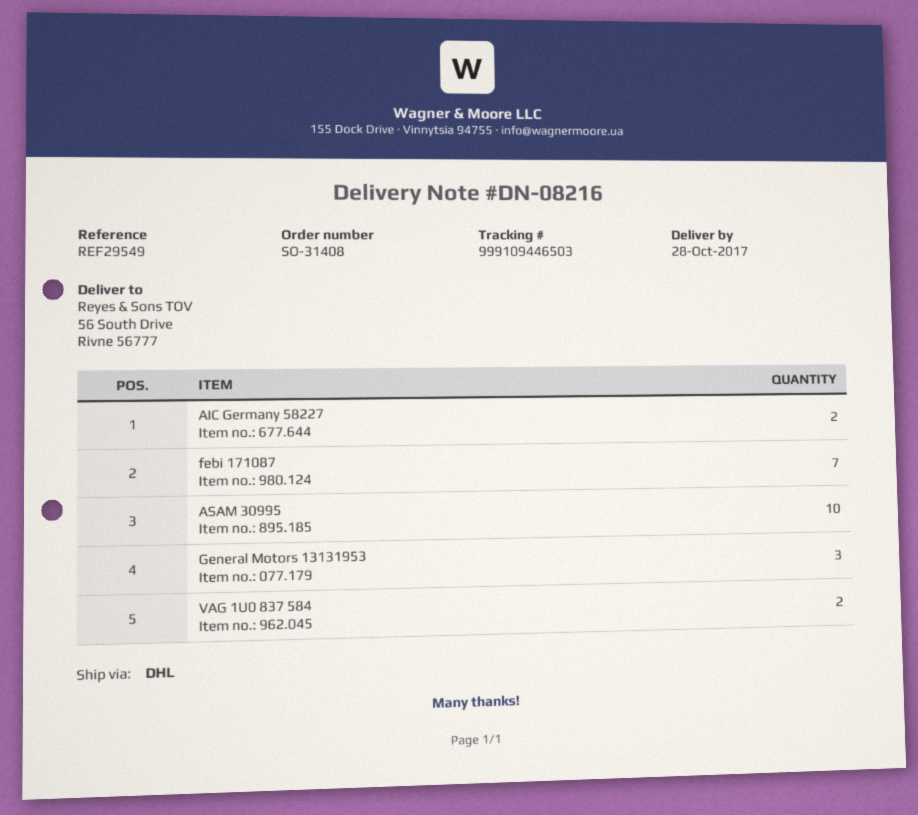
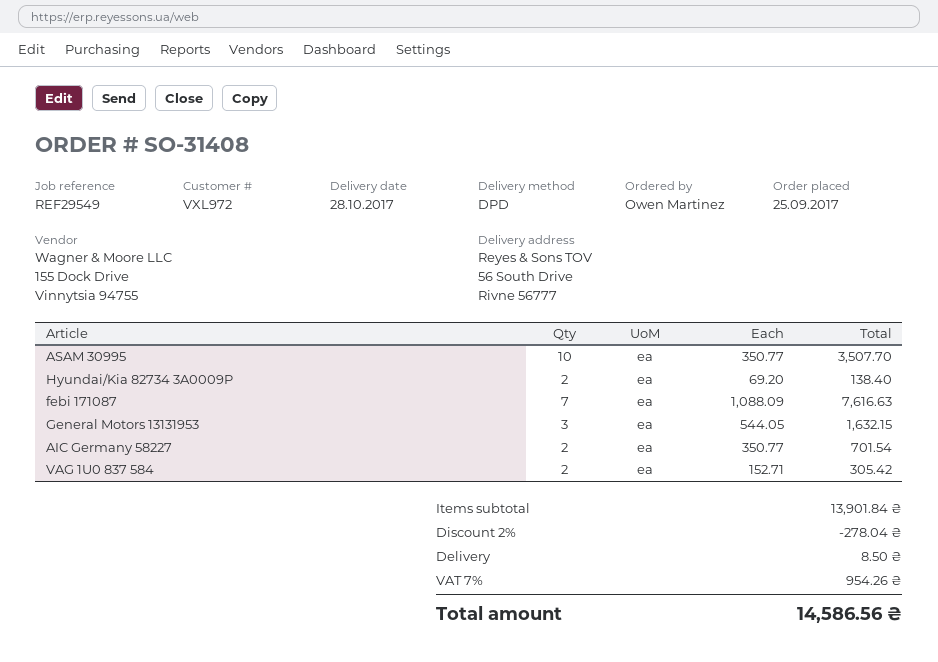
shipping method: DHL -> DPD
Hyundai/Kia 82734 3A0009P: none -> 2

